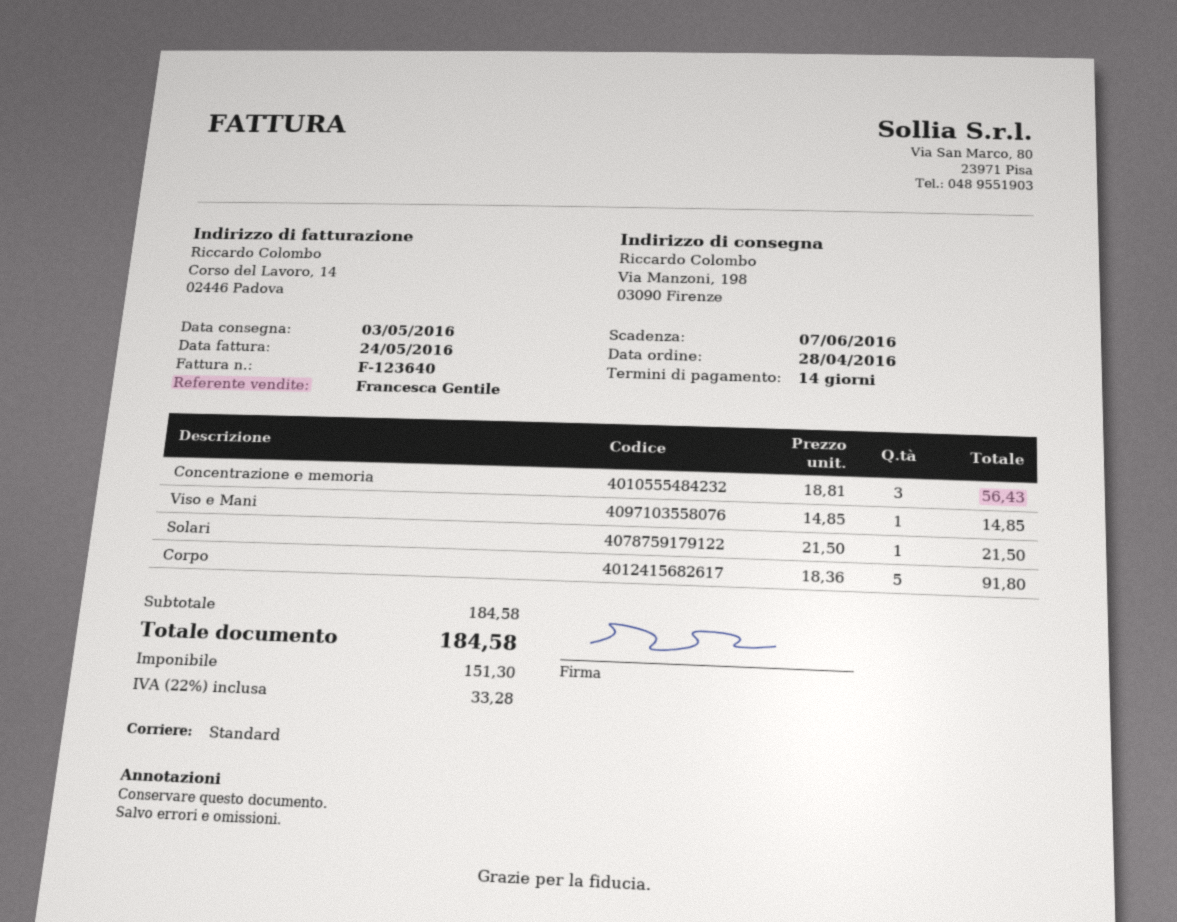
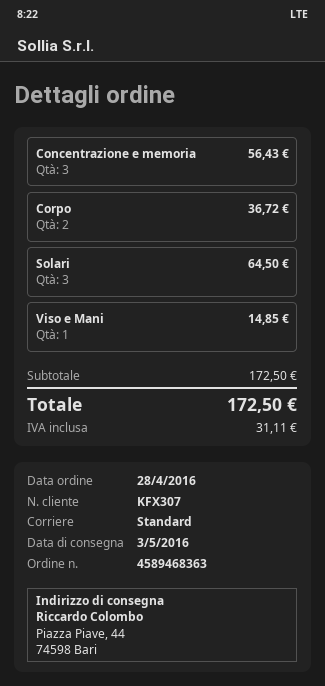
ship to: Via Manzoni, 198, 03090 Firenze -> Piazza Piave, 44, 74598 Bari
Solari: 1 for 21.50 -> 3 for 64.50
Corpo: 5 for 91.80 -> 2 for 36.72
subtotal: 184.58 -> 172.50
tax: 33.28 -> 31.11
total: 184.58 -> 172.50

